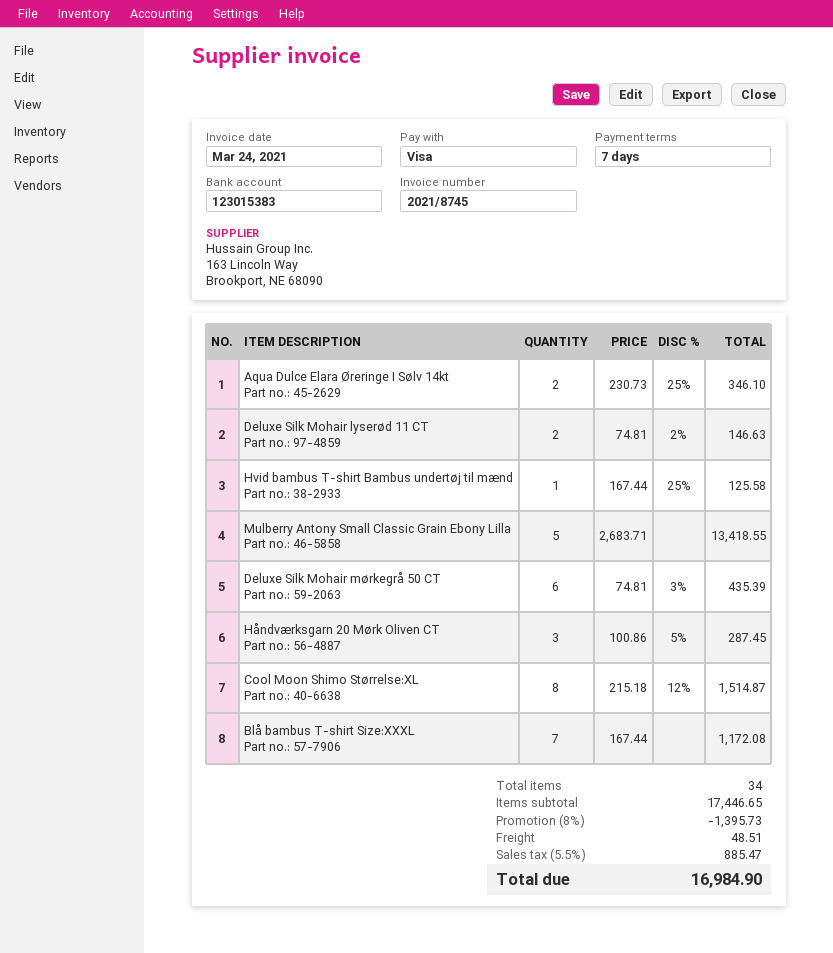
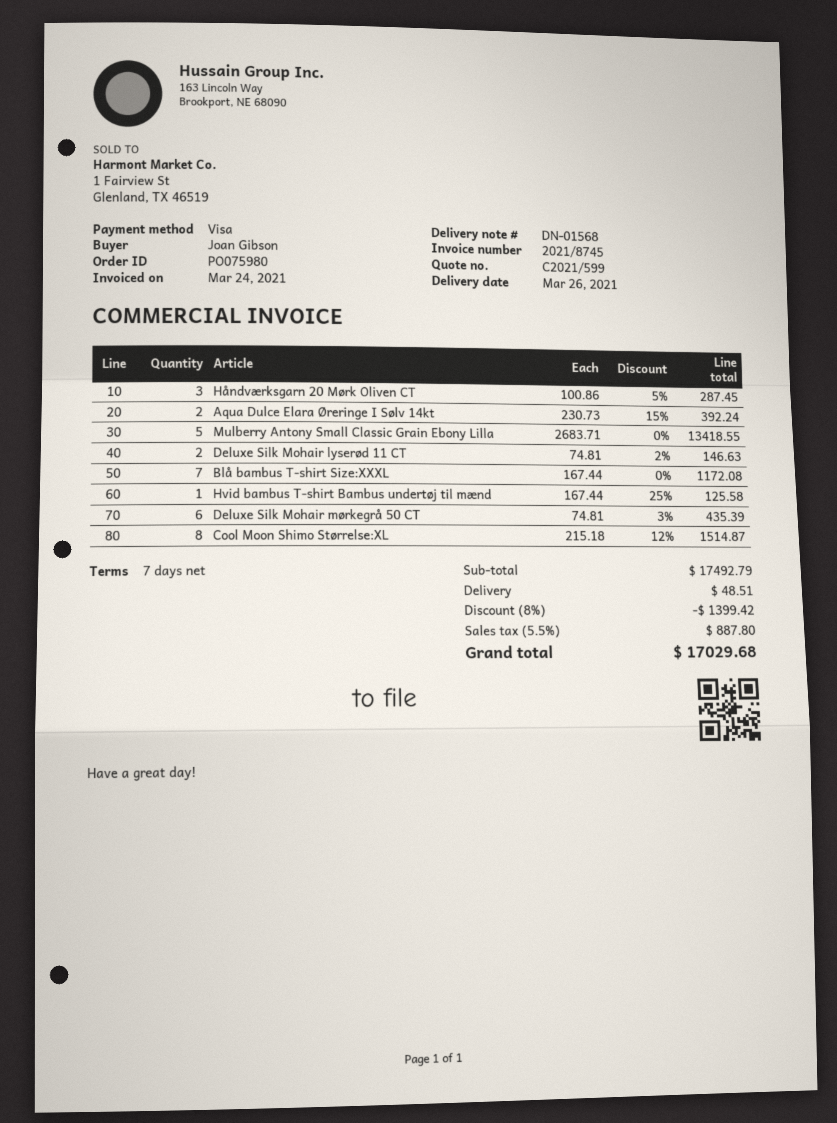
Aqua Dulce Elara Øreringe I Sølv 14kt: 2 x 230.73 - 25% = 346.10 -> 2 x 230.73 - 15% = 392.24
subtotal: 17446.65 -> 17492.79
discount: 8% = 1395.73 -> 8% = 1399.42
tax: 5.5% = 885.47 -> 5.5% = 887.80
total: 16984.90 -> 17029.68

